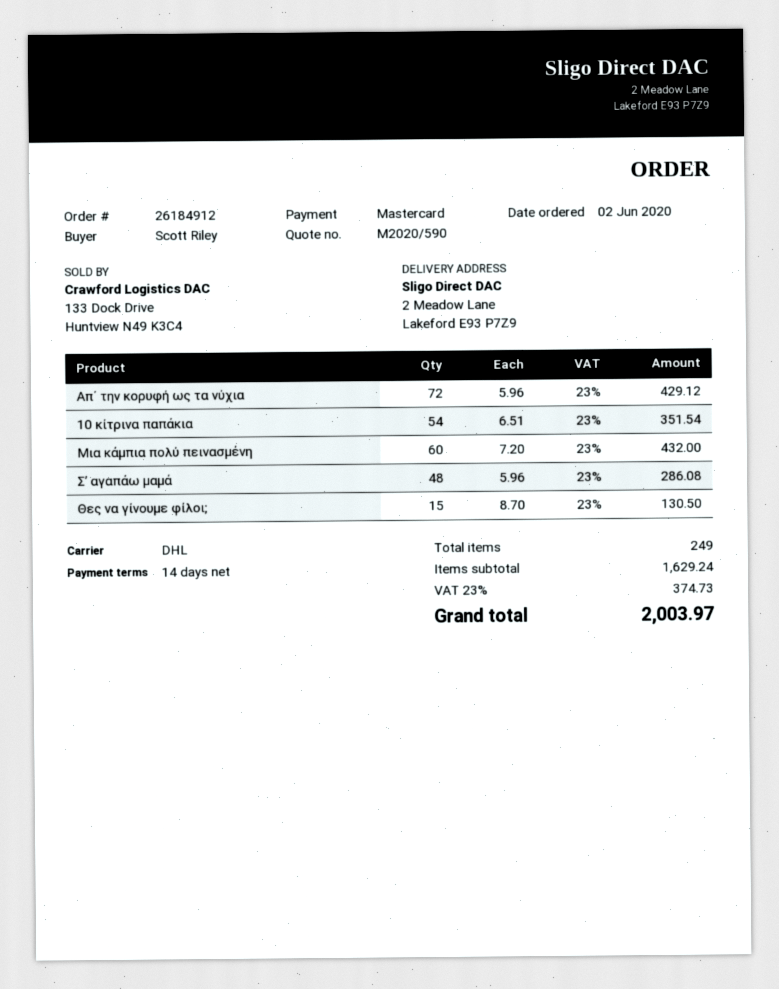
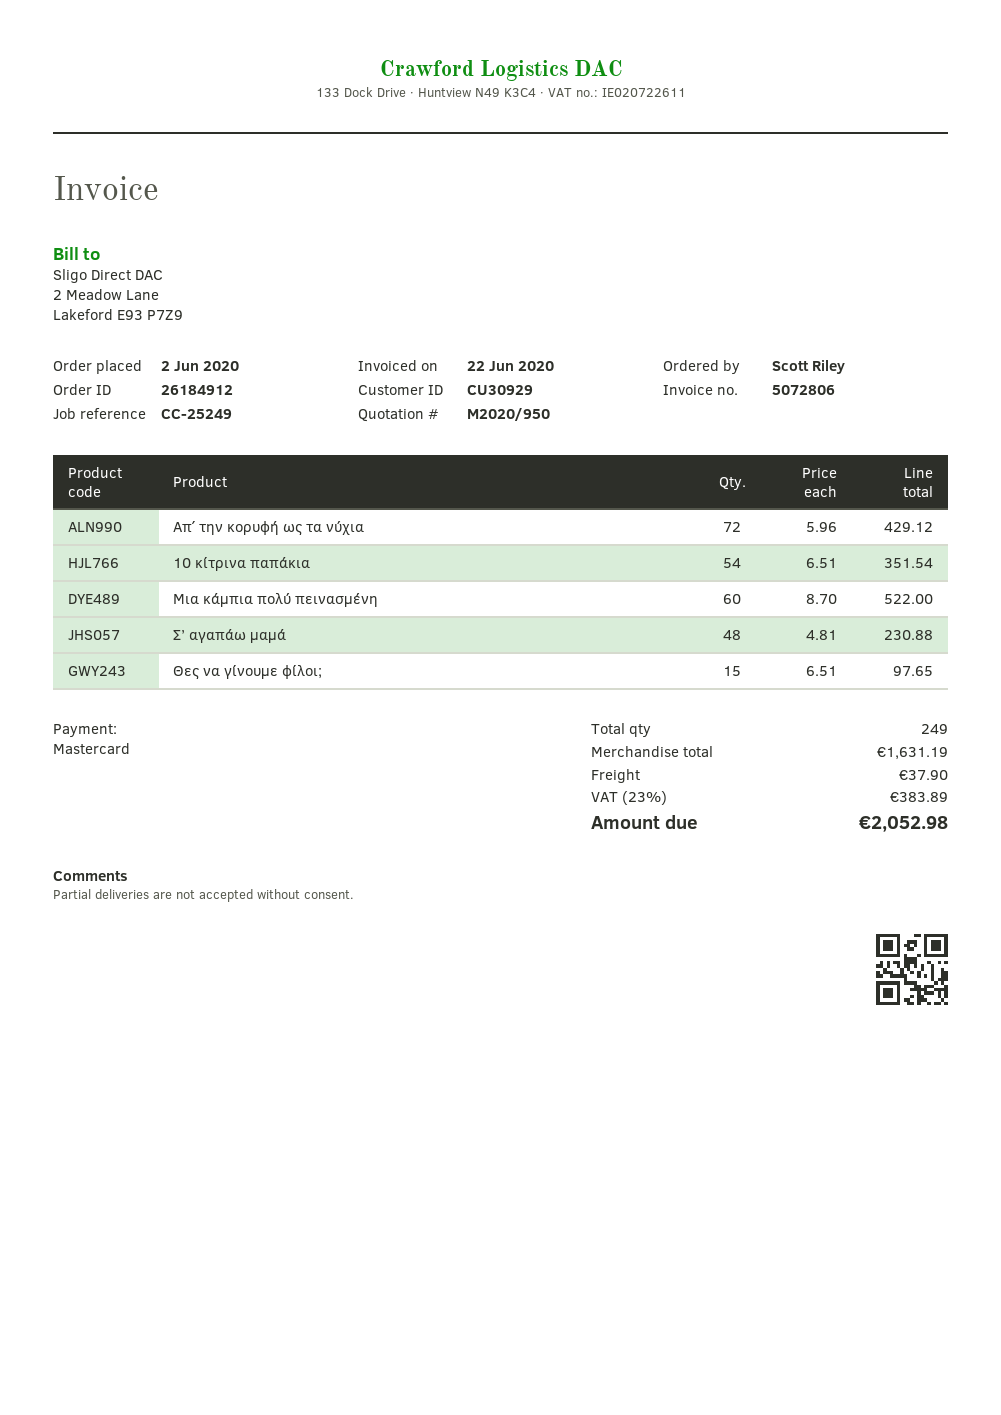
quote number: M2020/590 -> M2020/950
Μια κάμπια πολύ πεινασμένη: 60 x 7.20 = 432.00 -> 60 x 8.70 = 522.00
Σ’ αγαπάω μαμά: 48 x 5.96 = 286.08 -> 48 x 4.81 = 230.88
Θες να γίνουμε φίλοι;: 15 x 8.70 = 130.50 -> 15 x 6.51 = 97.65
subtotal: 1629.24 -> 1631.19
shipping: none -> 37.90
tax: 23% = 374.73 -> 23% = 383.89
total: 2003.97 -> 2052.98

